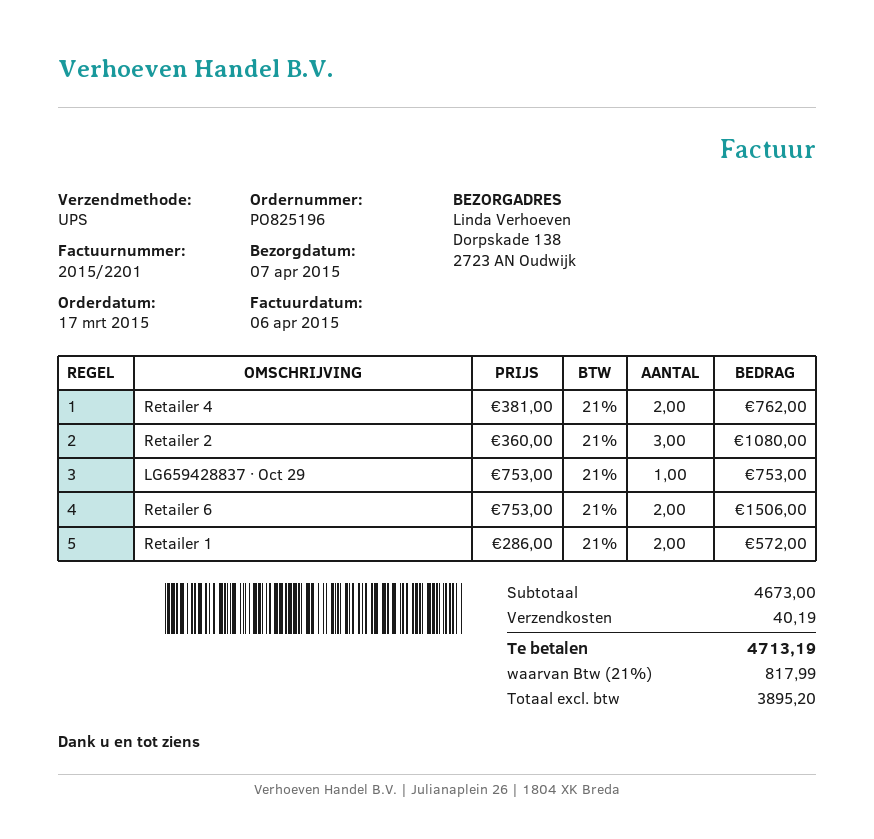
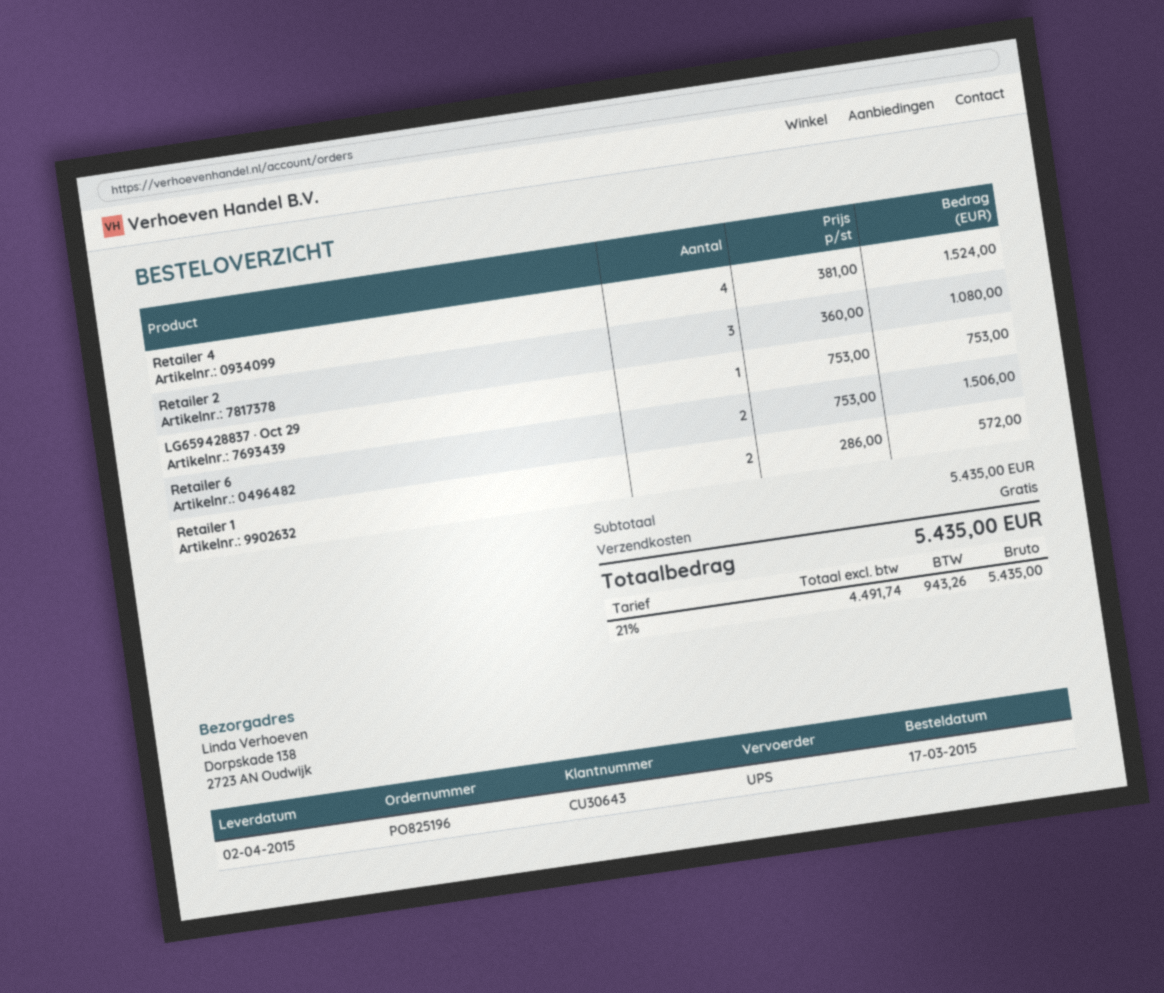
delivery date: 2015-04-07 -> 2015-04-02
Retailer 4: 2 x 381.00 = 762.00 -> 4 x 381.00 = 1524.00
subtotal: 4673.00 -> 5435.00
shipping: 40.19 -> 0.00
net: 3895.20 -> 4491.74
tax: 21% = 817.99 -> 21% = 943.26
total: 4713.19 -> 5435.00

